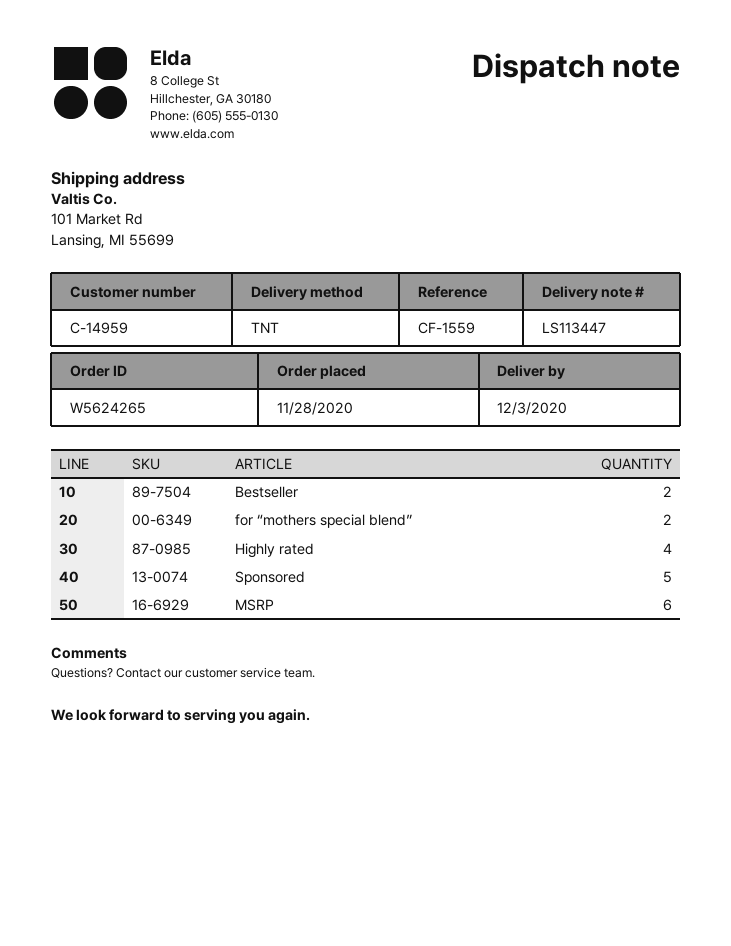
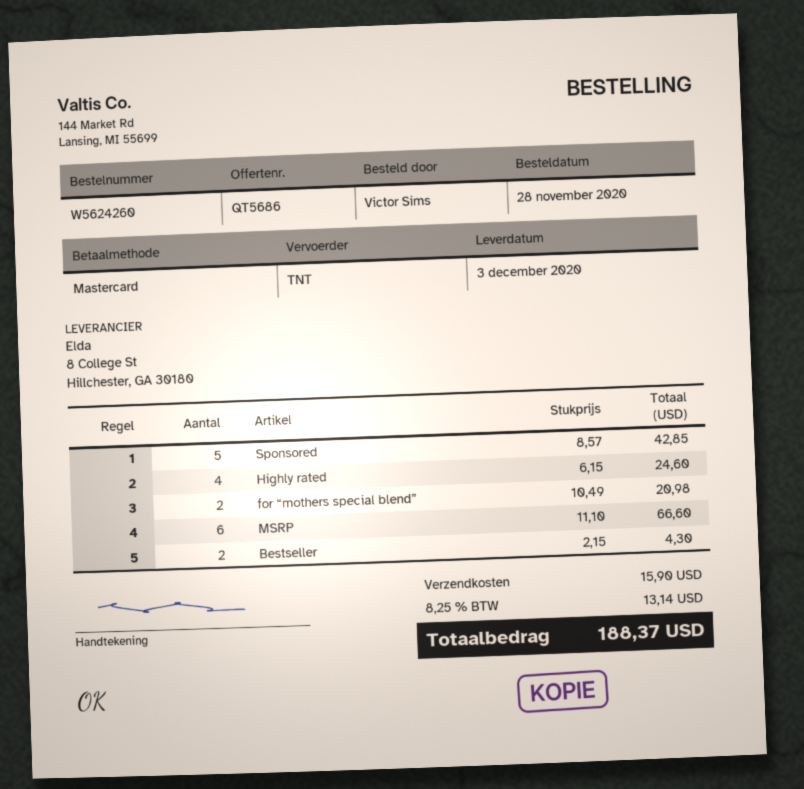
order number: W5624265 -> W5624260

